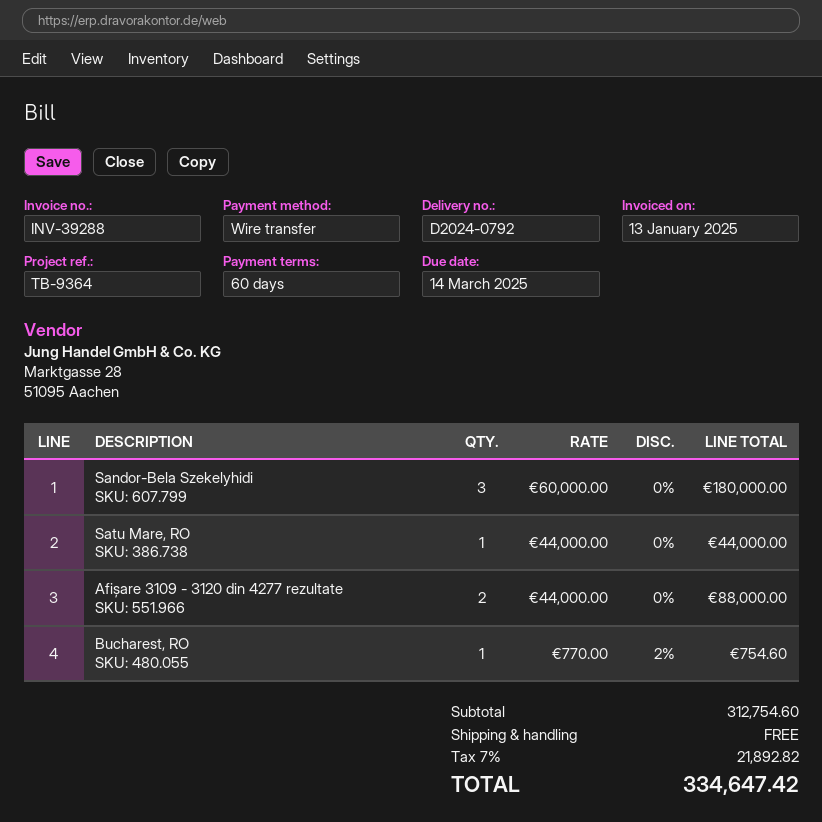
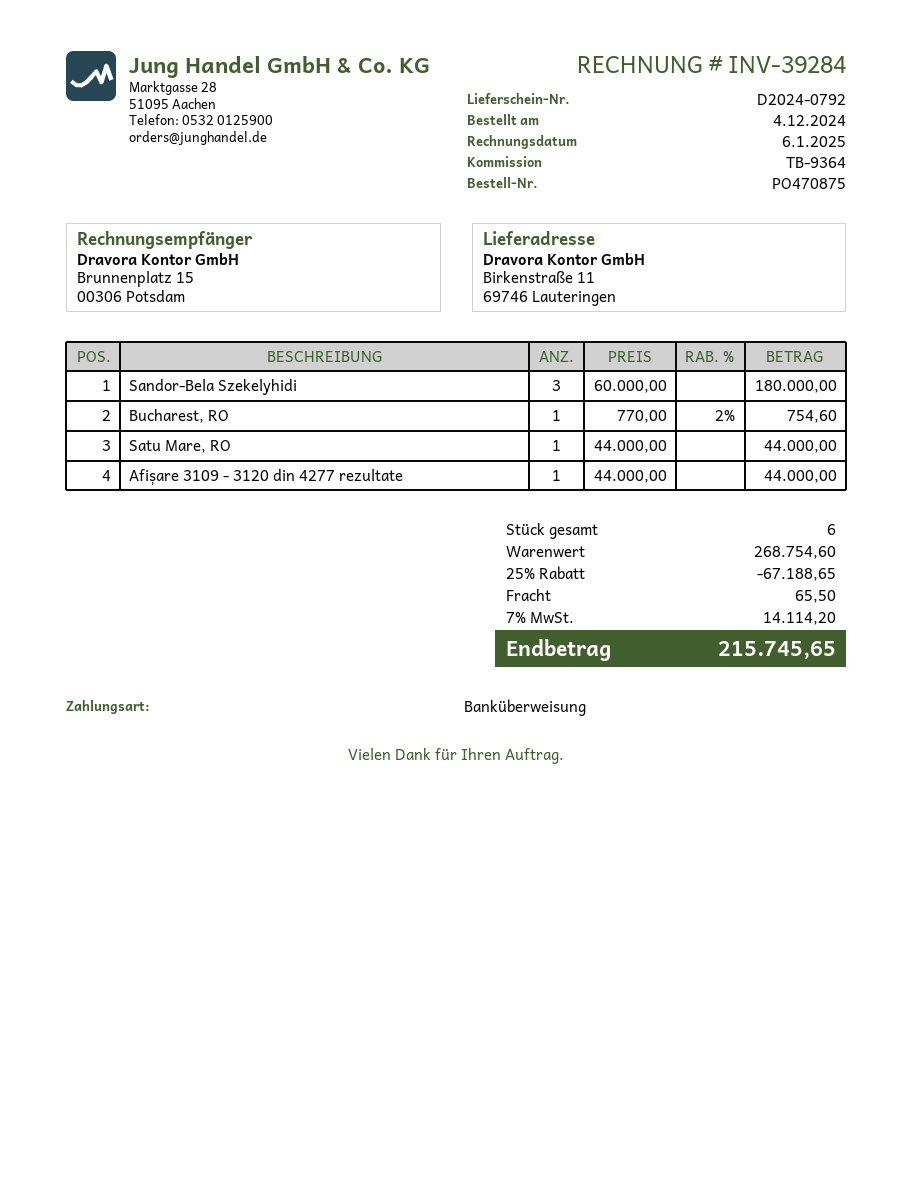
invoice number: INV-39288 -> INV-39284
invoice date: 2025-01-13 -> 2025-01-06
Afișare 3109 - 3120 din 4277 rezultate: 2 x 44000.00 = 88000.00 -> 1 x 44000.00 = 44000.00
subtotal: 312754.60 -> 268754.60
discount: none -> 25% = 67188.65
shipping: 0.00 -> 65.50
tax: 7% = 21892.82 -> 7% = 14114.20
total: 334647.42 -> 215745.65

